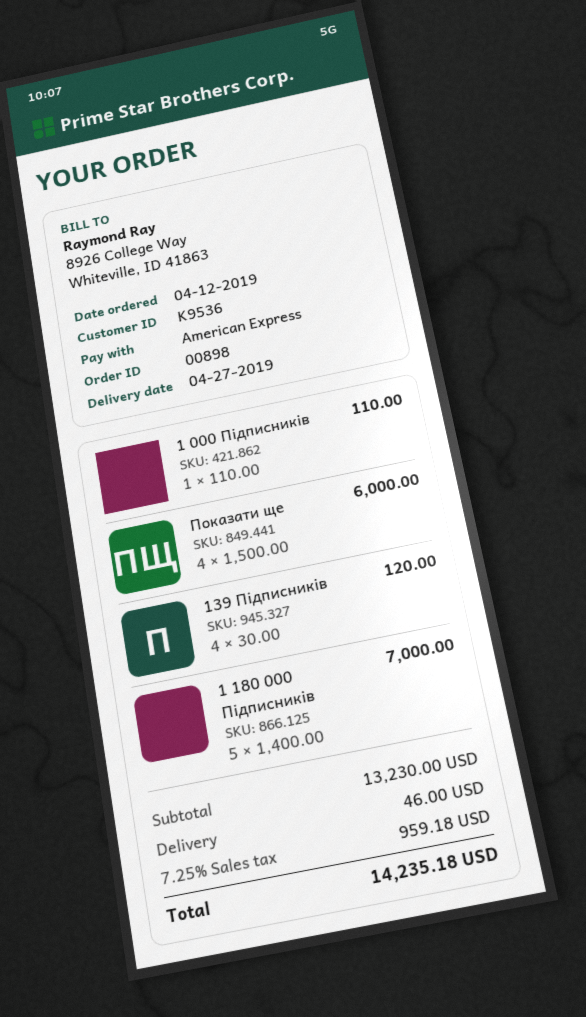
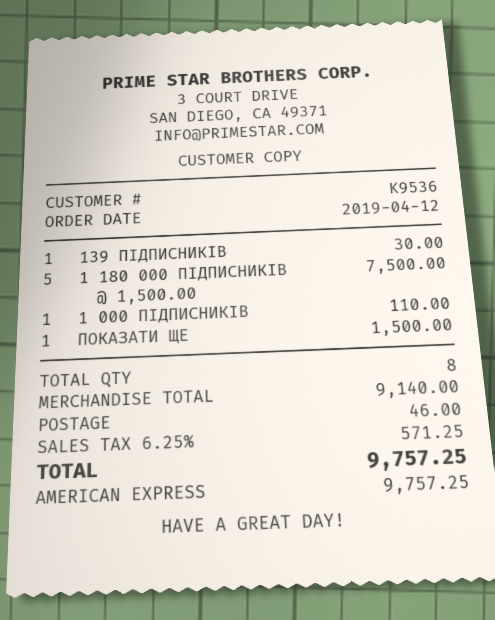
Показати ще: 4 x 1500.00 = 6000.00 -> 1 x 1500.00 = 1500.00
139 Підписників: 4 x 30.00 = 120.00 -> 1 x 30.00 = 30.00
1 180 000 Підписників: 5 x 1400.00 = 7000.00 -> 5 x 1500.00 = 7500.00
subtotal: 13230.00 -> 9140.00
tax: 7.25% = 959.18 -> 6.25% = 571.25
total: 14235.18 -> 9757.25

